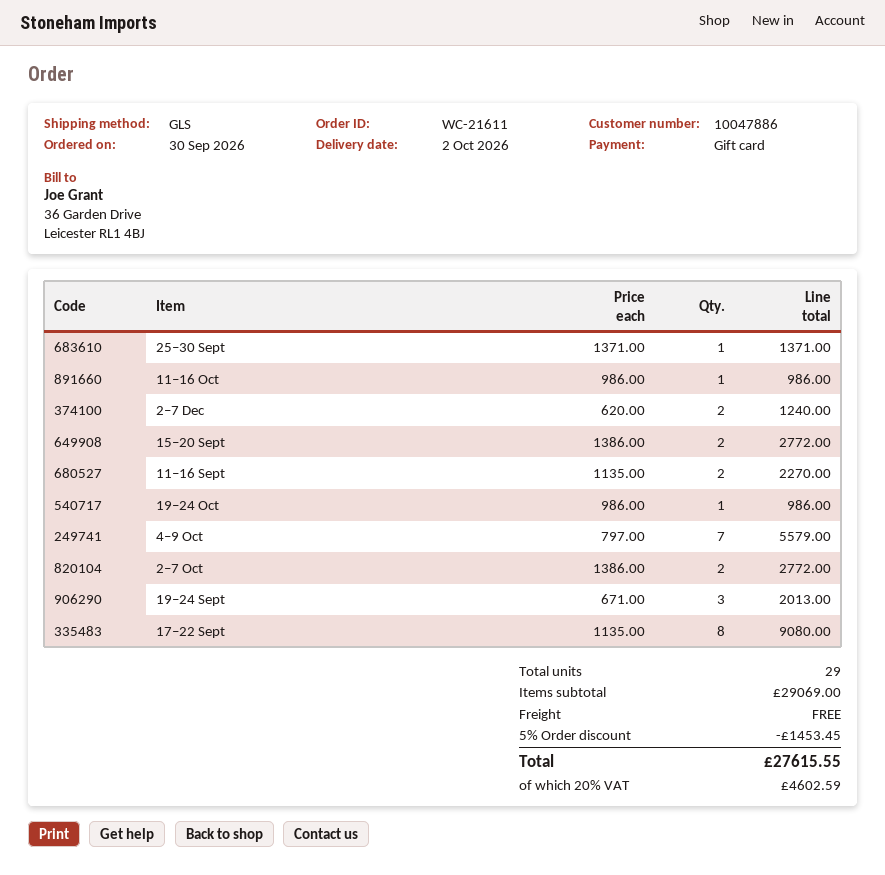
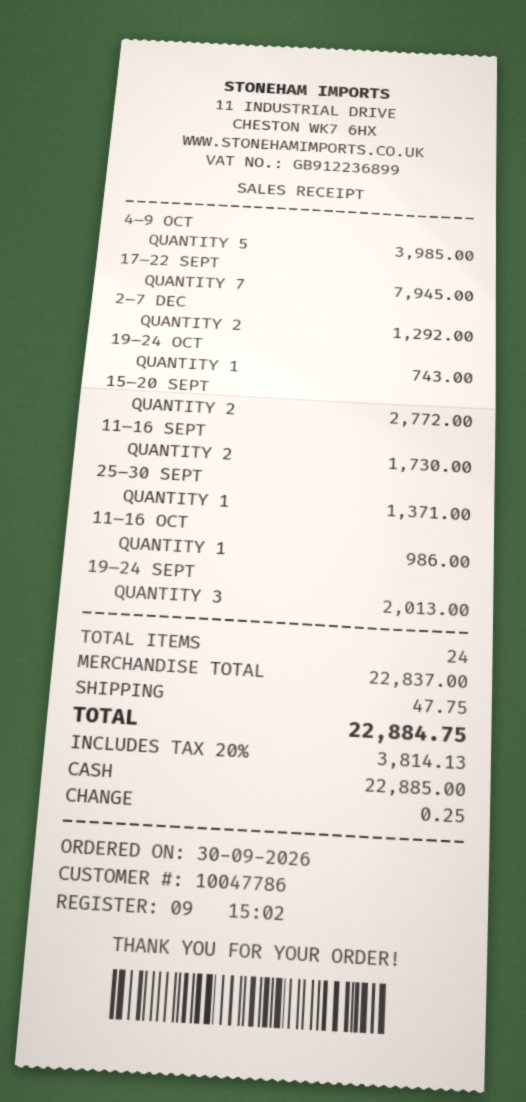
customer number: 10047886 -> 10047786
payment method: gift card -> cash
2–7 Dec: 2 for 1240.00 -> 2 for 1292.00
11–16 Sept: 2 for 2270.00 -> 2 for 1730.00
19–24 Oct: 1 for 986.00 -> 1 for 743.00
4–9 Oct: 7 for 5579.00 -> 5 for 3985.00
2–7 Oct: 2 for 2772.00 -> none
17–22 Sept: 8 for 9080.00 -> 7 for 7945.00
total quantity: 29 -> 24
subtotal: 29069.00 -> 22837.00
discount: 5% = 1453.45 -> none
shipping: 0.00 -> 47.75
tax: 20% = 4602.59 -> 20% = 3814.13
total: 27615.55 -> 22884.75

